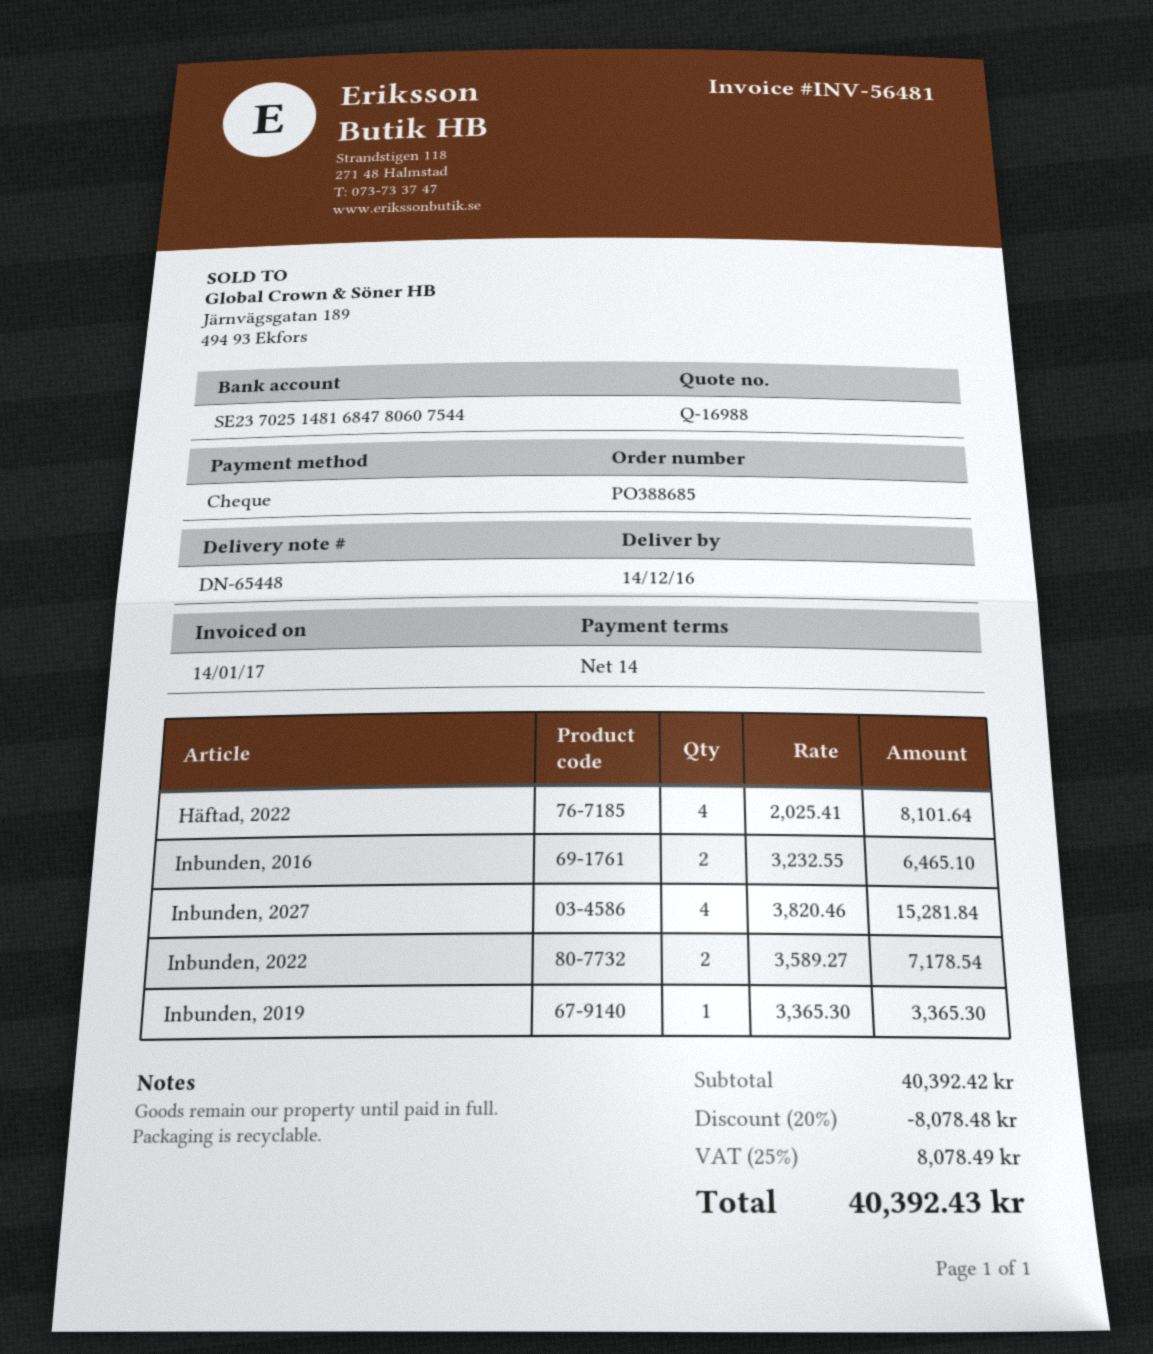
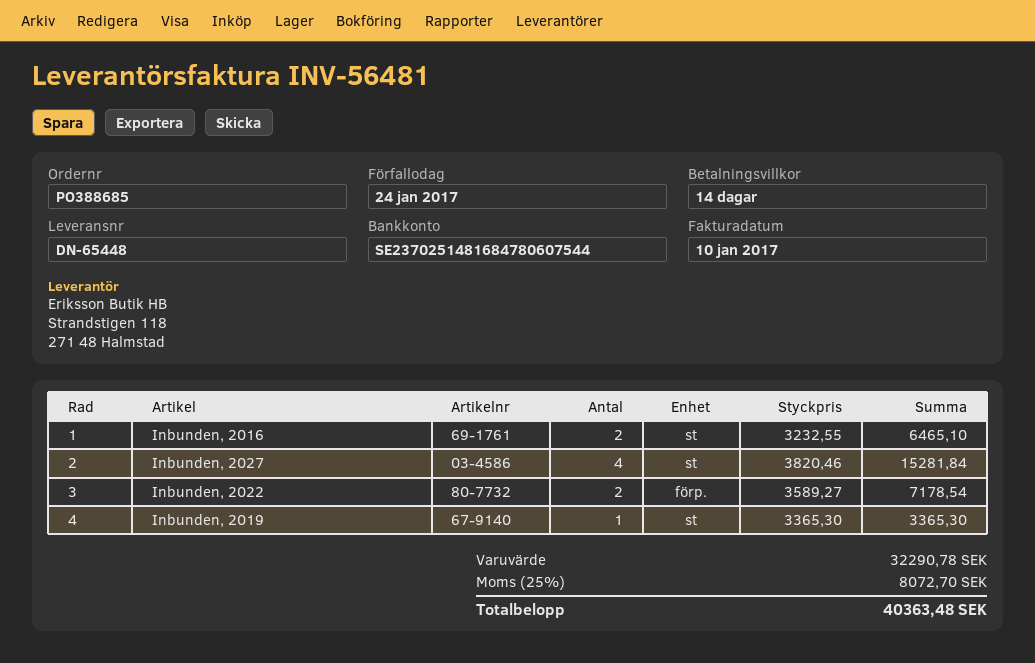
invoice date: 2017-01-14 -> 2017-01-10
Häftad, 2022: 4 x 2025.41 = 8101.64 -> none
subtotal: 40392.42 -> 32290.78
discount: 20% = 8078.48 -> none
tax: 25% = 8078.49 -> 25% = 8072.70
total: 40392.43 -> 40363.48

